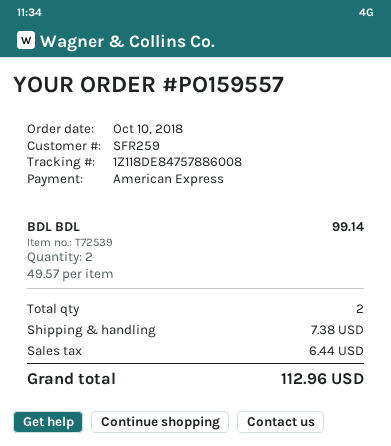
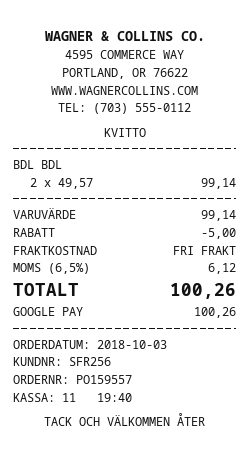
order date: 2018-10-10 -> 2018-10-03
customer number: SFR259 -> SFR256
payment method: American Express -> Google Pay
discount: none -> 5.00
shipping: 7.38 -> 0.00
tax: 6.44 -> 6.12
total: 112.96 -> 100.26

